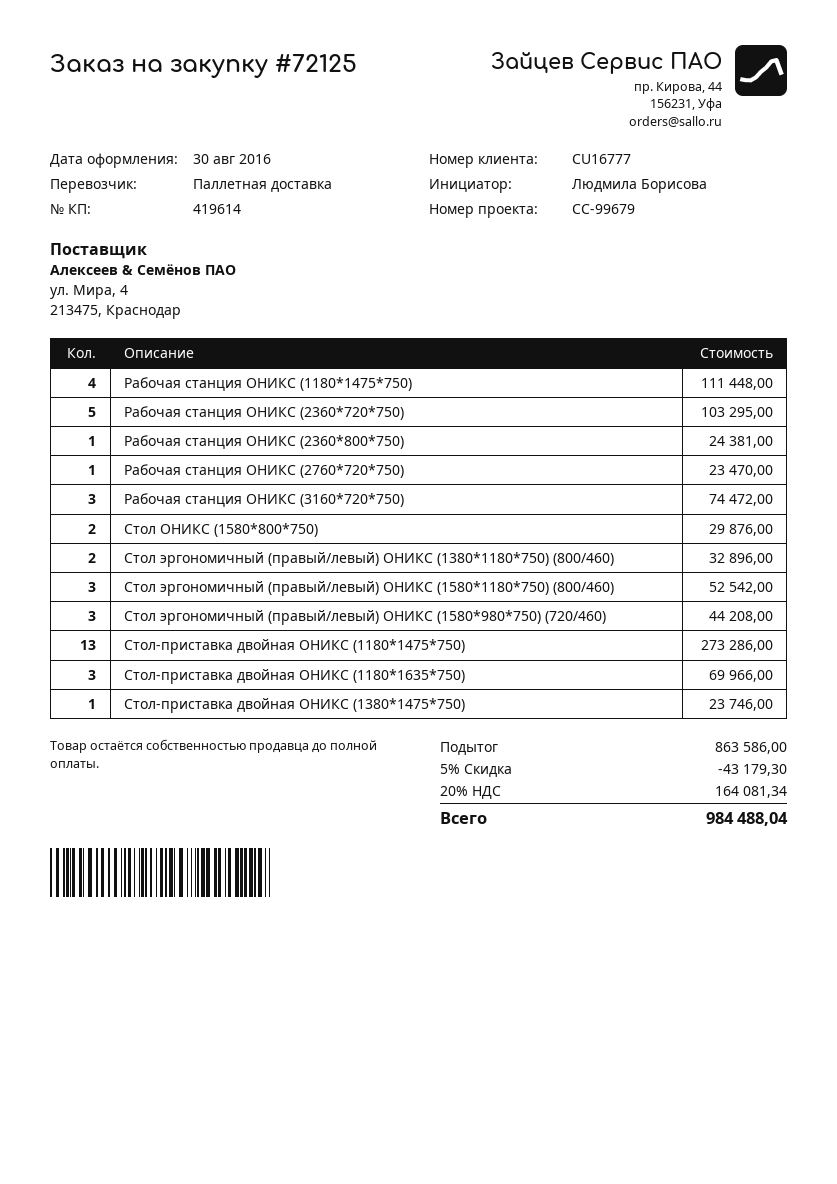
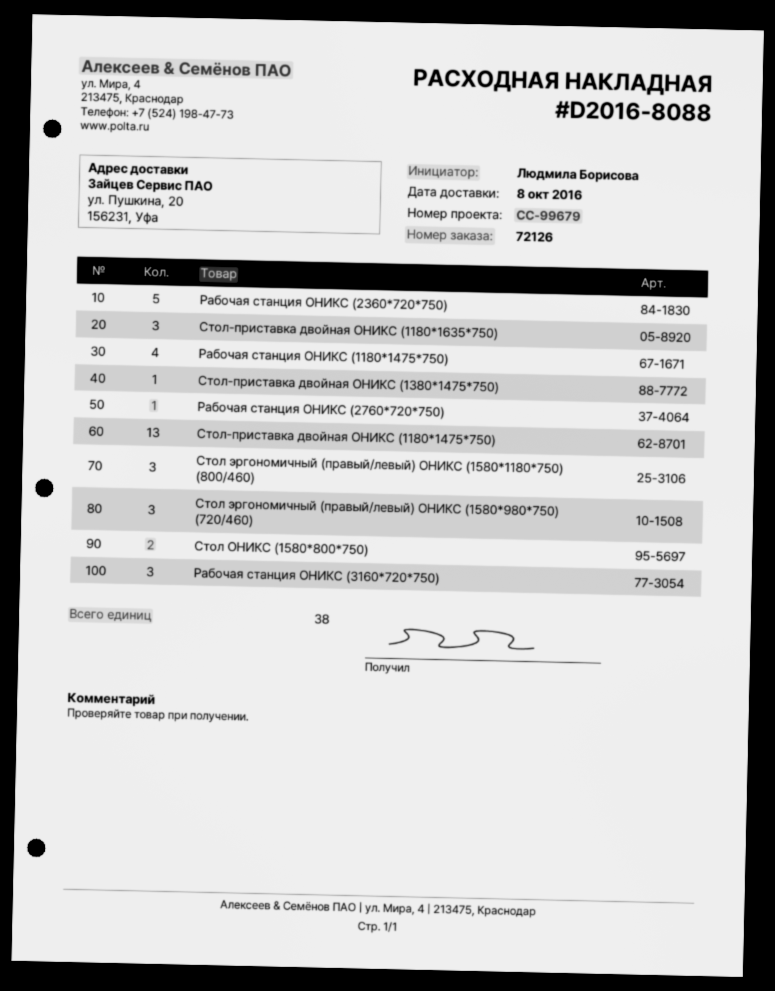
order number: 72125 -> 72126
Рабочая станция ОНИКС (2360*800*750): 1 -> none
Стол эргономичный (правый/левый) ОНИКС (1380*1180*750) (800/460): 2 -> none

